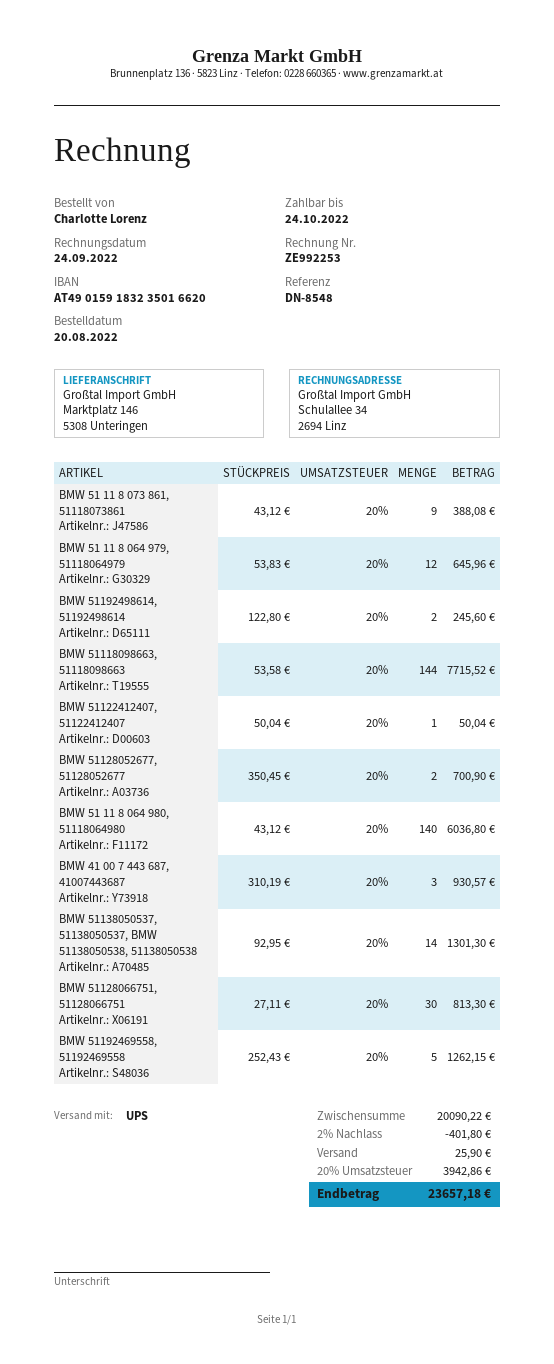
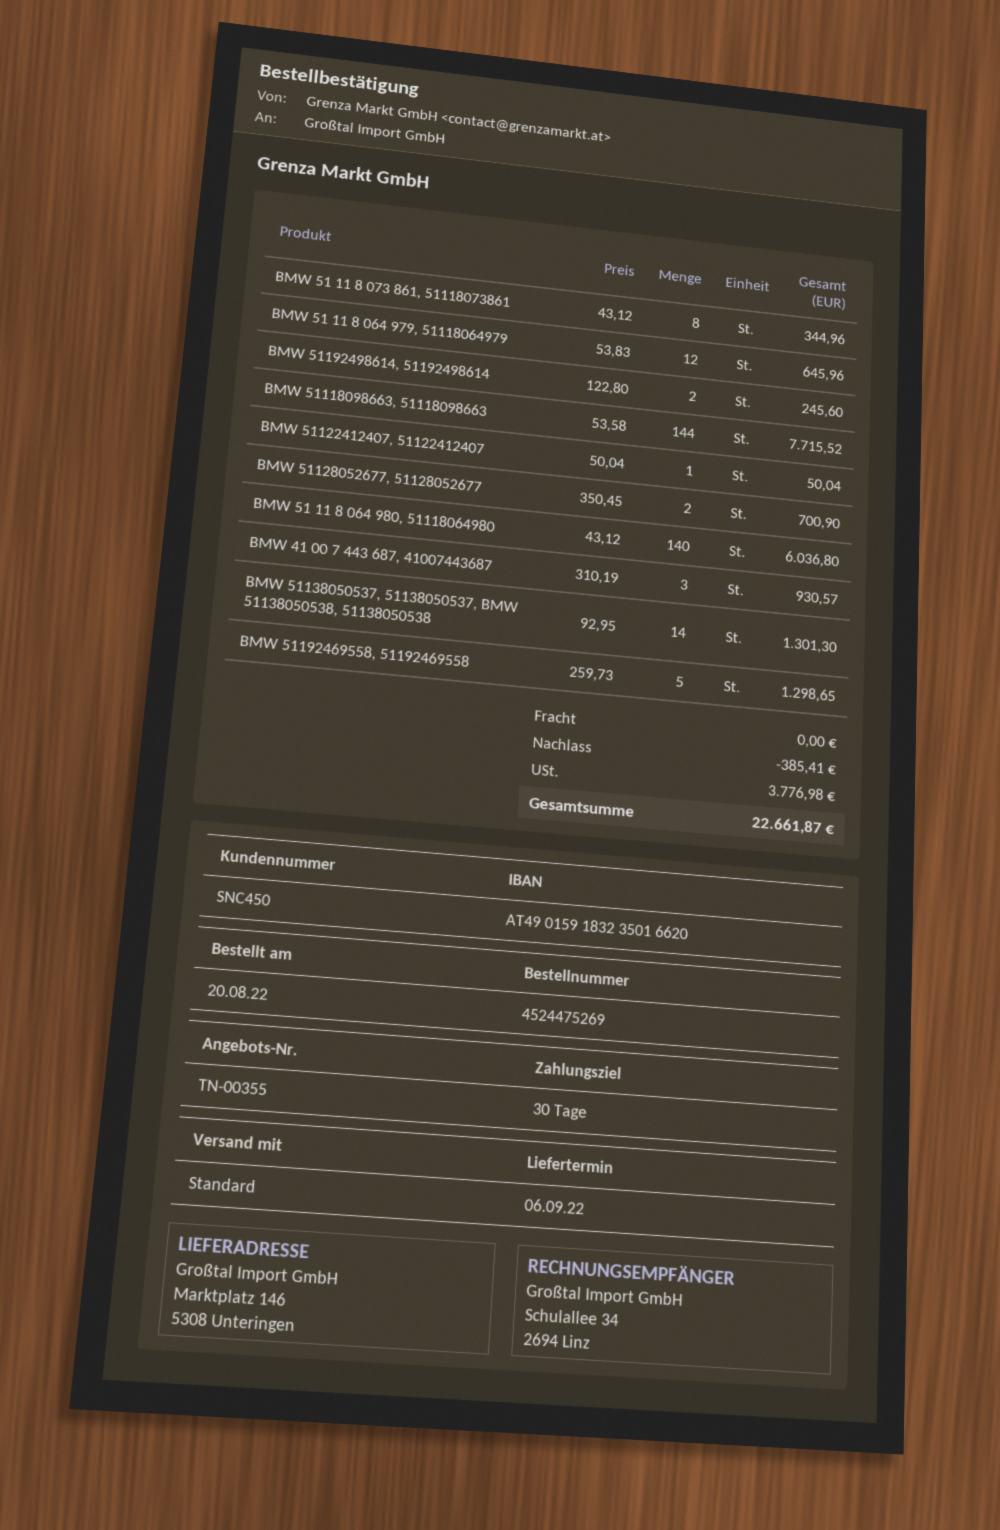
shipping method: UPS -> standard
BMW 51 11 8 073 861, 51118073861: 9 x 43.12 = 388.08 -> 8 x 43.12 = 344.96
BMW 51128066751, 51128066751: 30 x 27.11 = 813.30 -> none
BMW 51192469558, 51192469558: 5 x 252.43 = 1262.15 -> 5 x 259.73 = 1298.65
discount: 401.80 -> 385.41
shipping: 25.90 -> 0.00
tax: 3942.86 -> 3776.98
total: 23657.18 -> 22661.87

